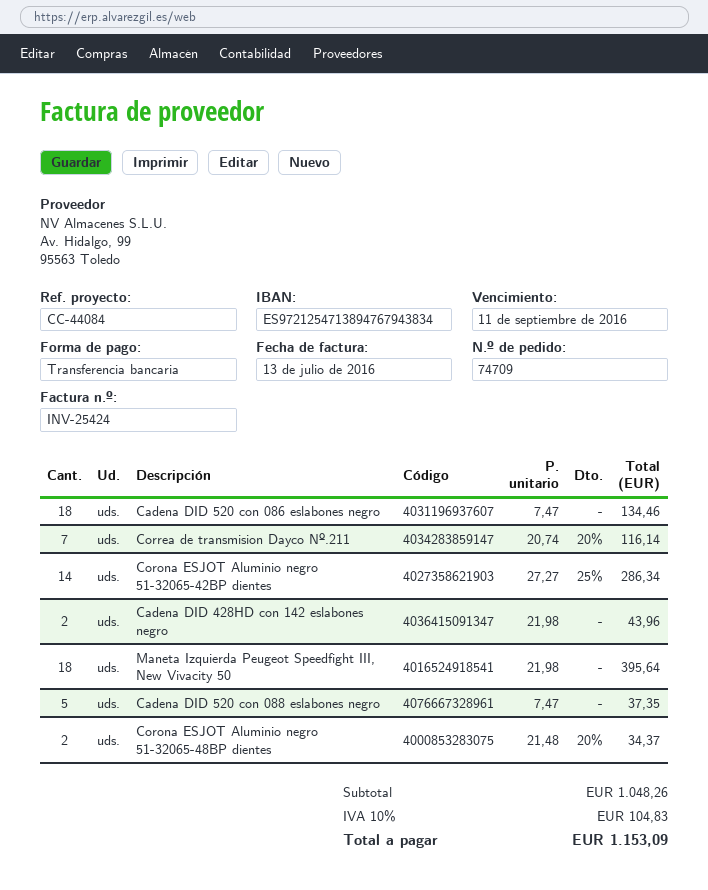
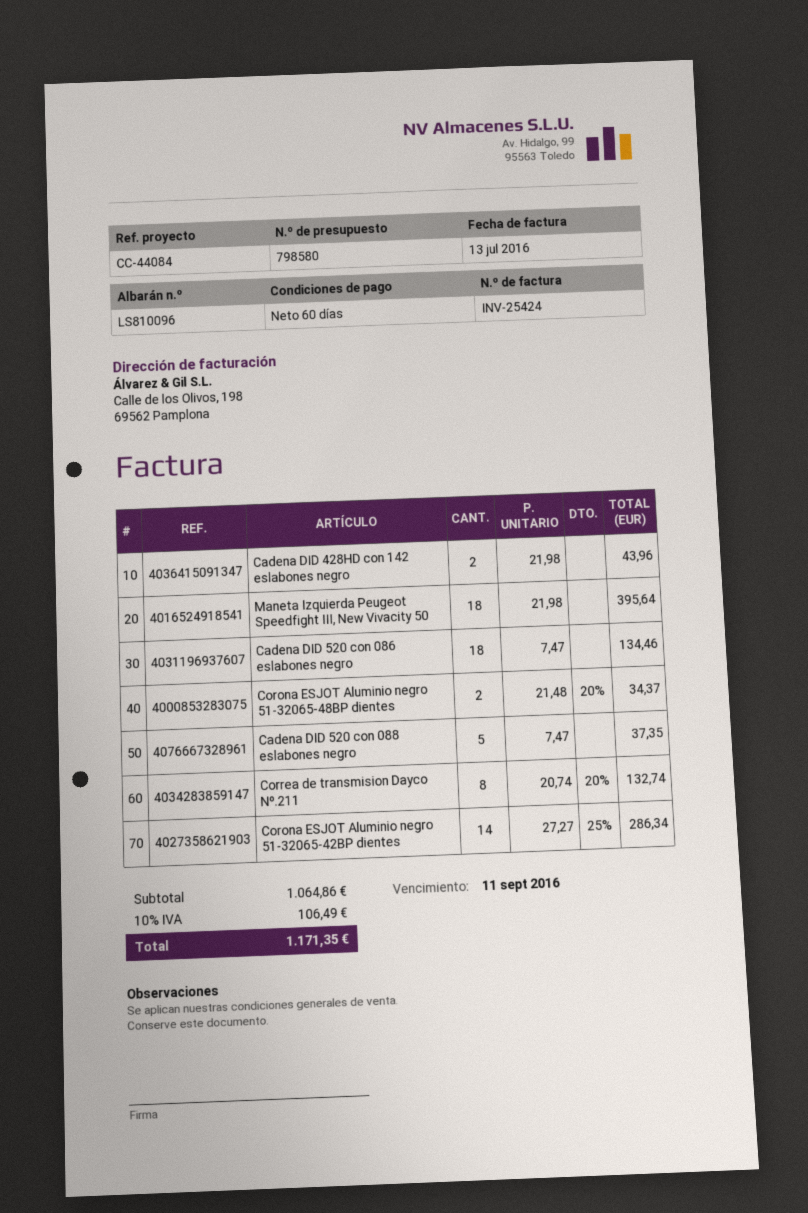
Correa de transmision Dayco Nº.211: 7 x 20.74 - 20% = 116.14 -> 8 x 20.74 - 20% = 132.74
subtotal: 1048.26 -> 1064.86
tax: 10% = 104.83 -> 10% = 106.49
total: 1153.09 -> 1171.35

